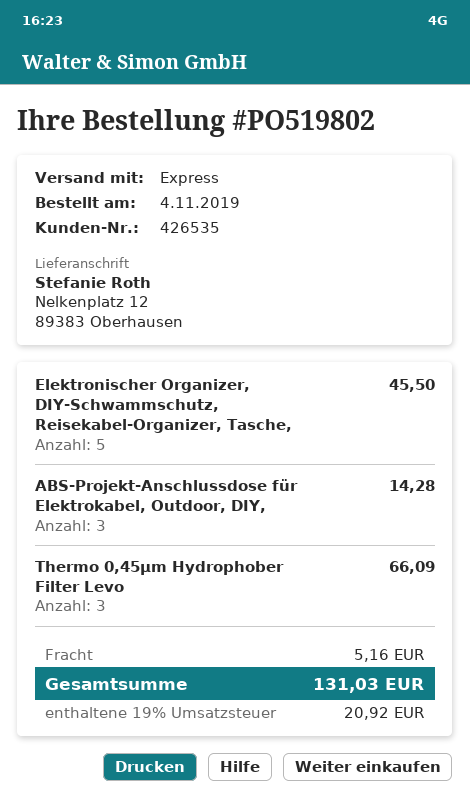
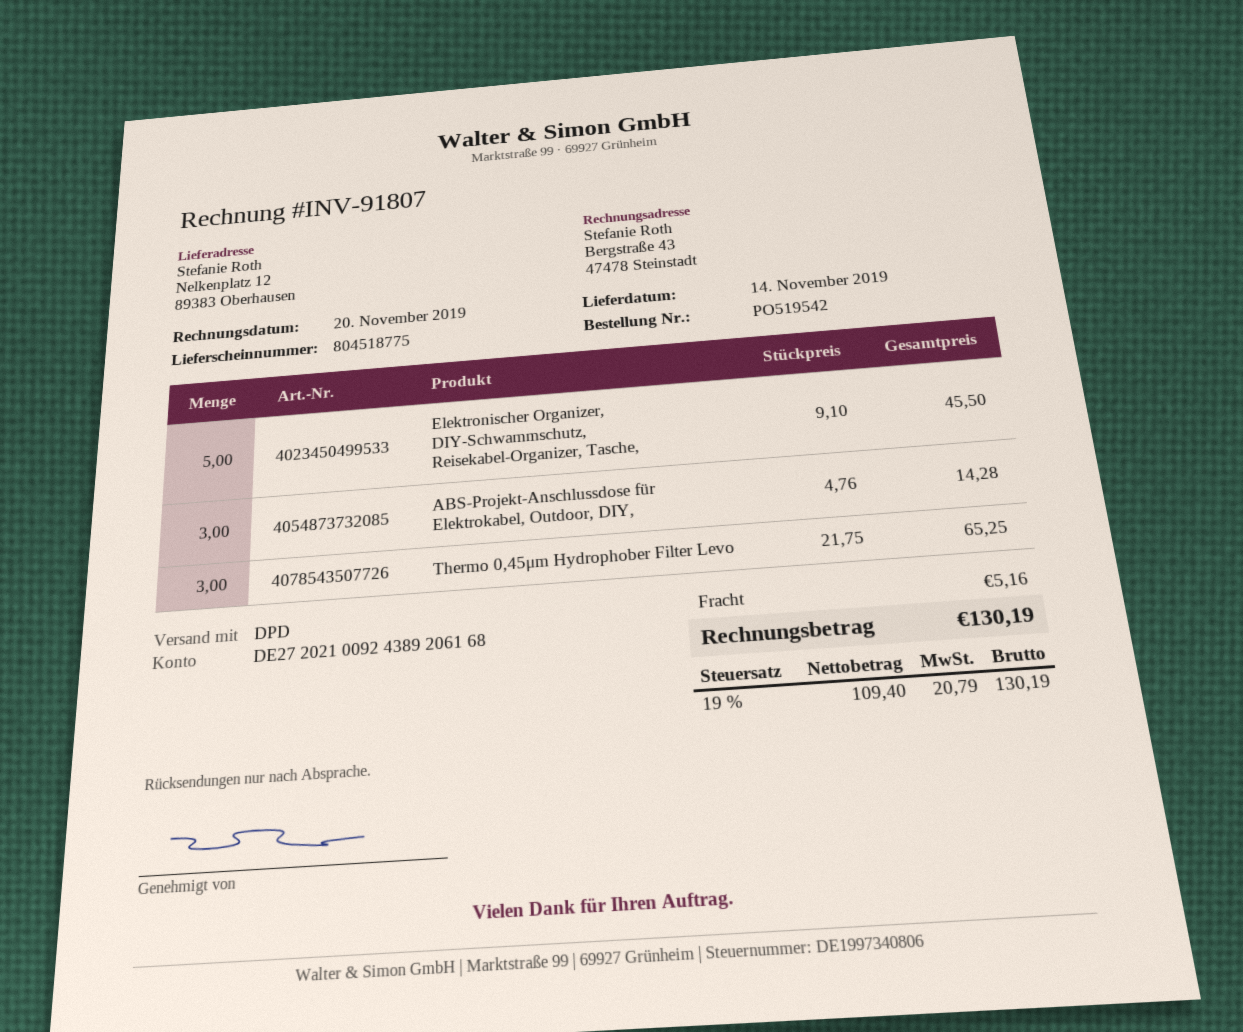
order number: PO519802 -> PO519542
shipping method: express -> DPD
Thermo 0,45μm Hydrophober Filter Levo: 3 for 66.09 -> 3 for 65.25
tax: 19% = 20.92 -> 19% = 20.79
total: 131.03 -> 130.19

